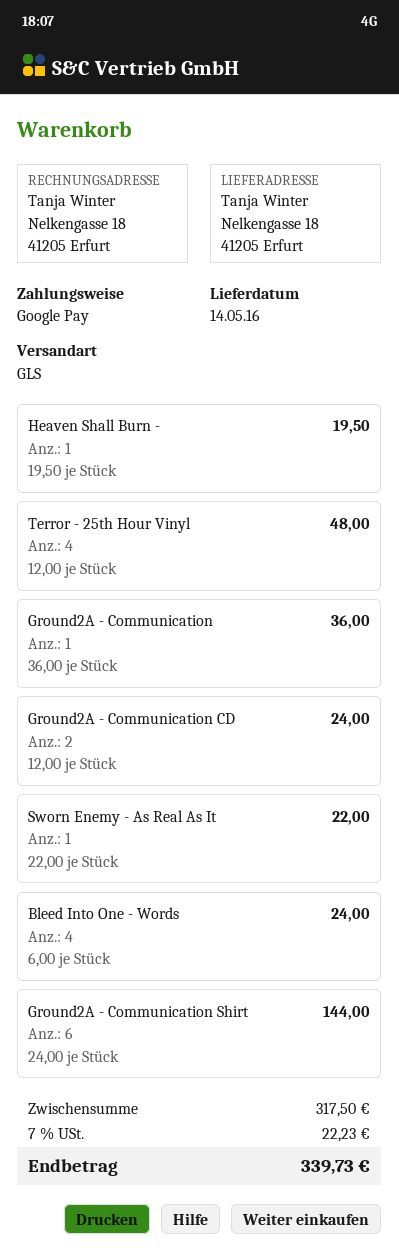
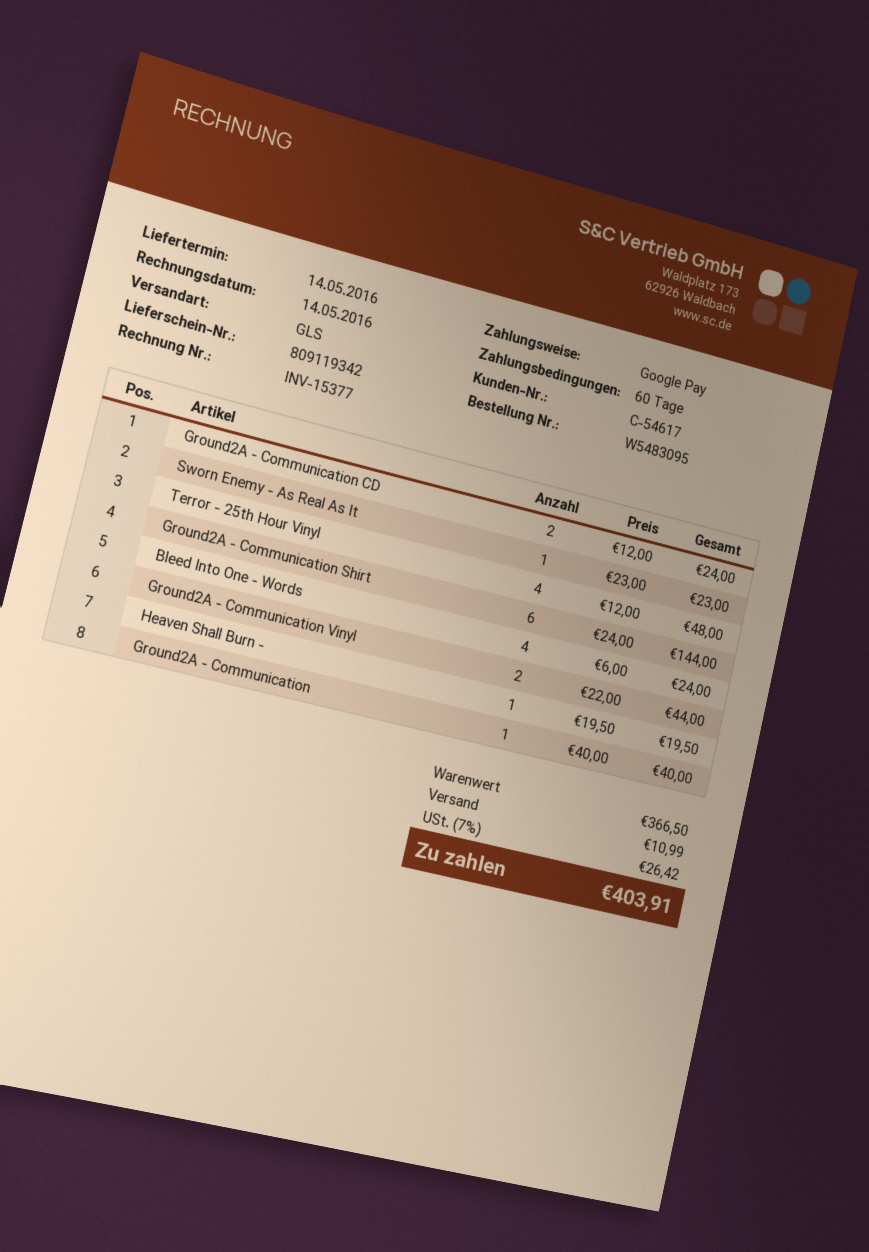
Ground2A - Communication: 1 x 36.00 = 36.00 -> 1 x 40.00 = 40.00
Sworn Enemy - As Real As It: 1 x 22.00 = 22.00 -> 1 x 23.00 = 23.00
Ground2A - Communication Vinyl: none -> 2 x 22.00 = 44.00
subtotal: 317.50 -> 366.50
shipping: none -> 10.99
tax: 7% = 22.23 -> 7% = 26.42
total: 339.73 -> 403.91

